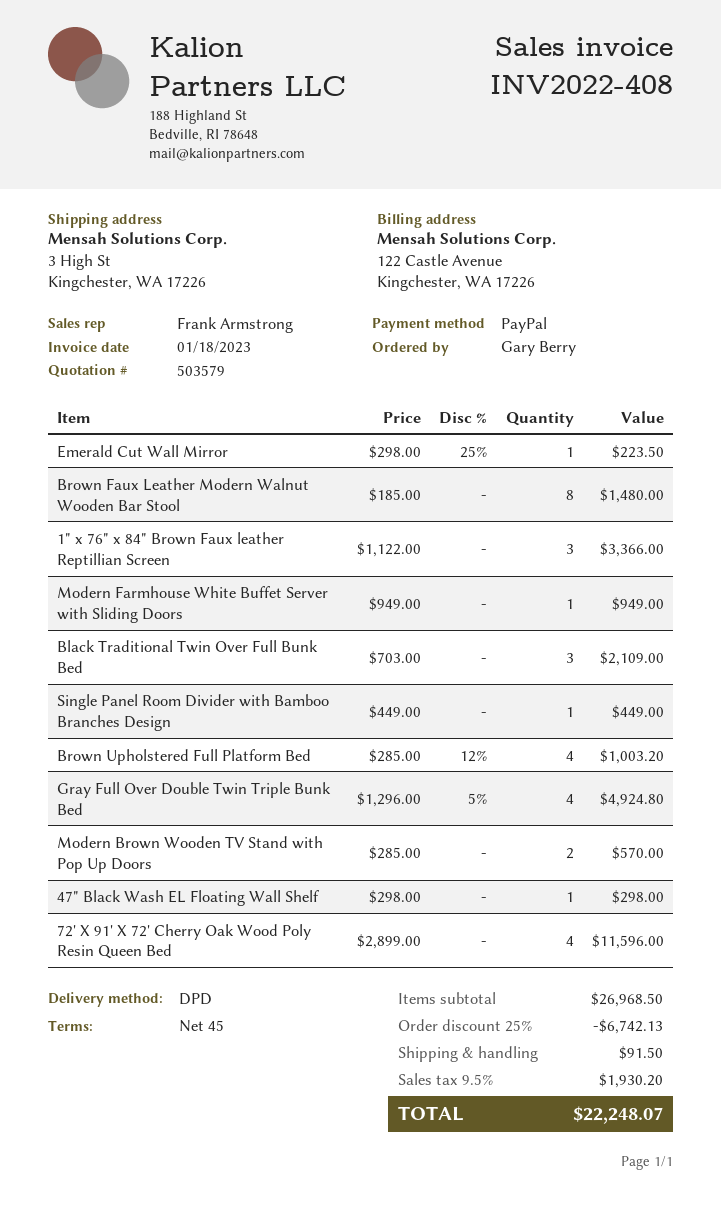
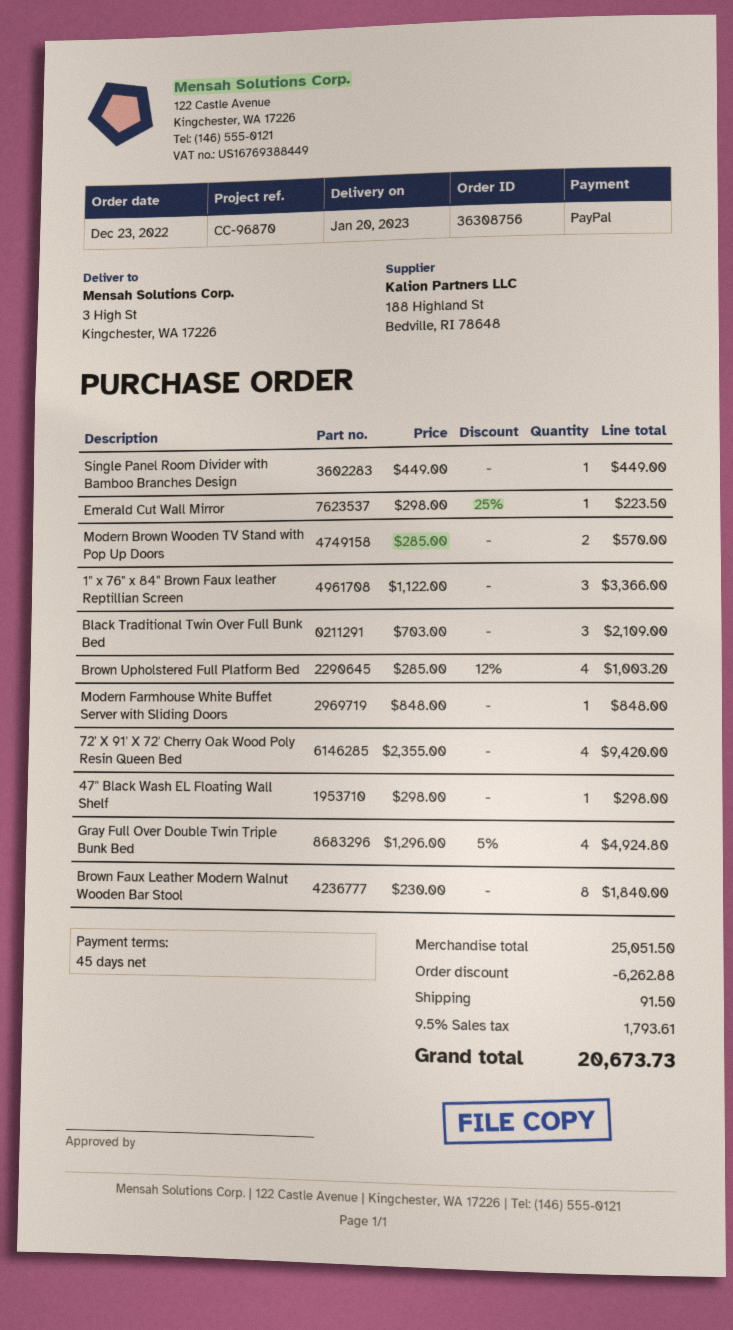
Brown Faux Leather Modern Walnut Wooden Bar Stool: 8 x 185.00 = 1480.00 -> 8 x 230.00 = 1840.00
Modern Farmhouse White Buffet Server with Sliding Doors: 1 x 949.00 = 949.00 -> 1 x 848.00 = 848.00
72' X 91' X 72' Cherry Oak Wood Poly Resin Queen Bed: 4 x 2899.00 = 11596.00 -> 4 x 2355.00 = 9420.00
subtotal: 26968.50 -> 25051.50
discount: 6742.13 -> 6262.88
tax: 9.5% = 1930.20 -> 9.5% = 1793.61
total: 22248.07 -> 20673.73

